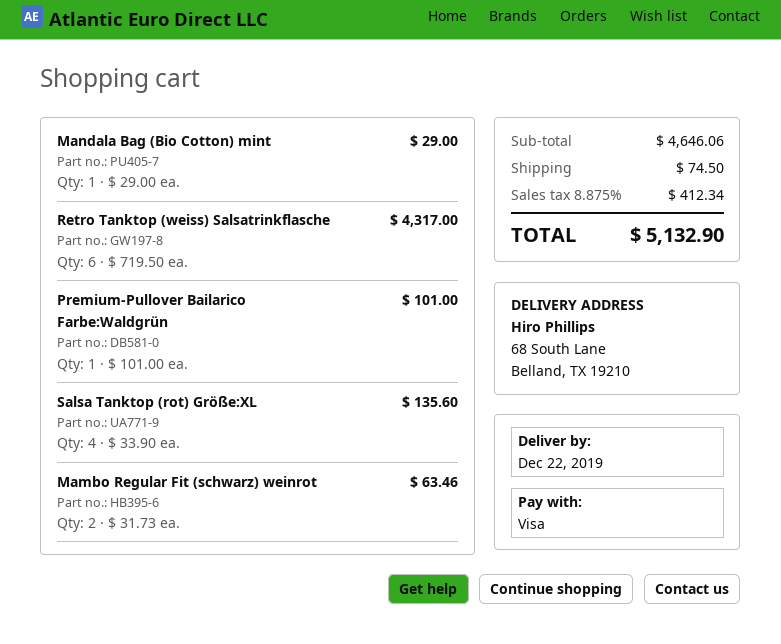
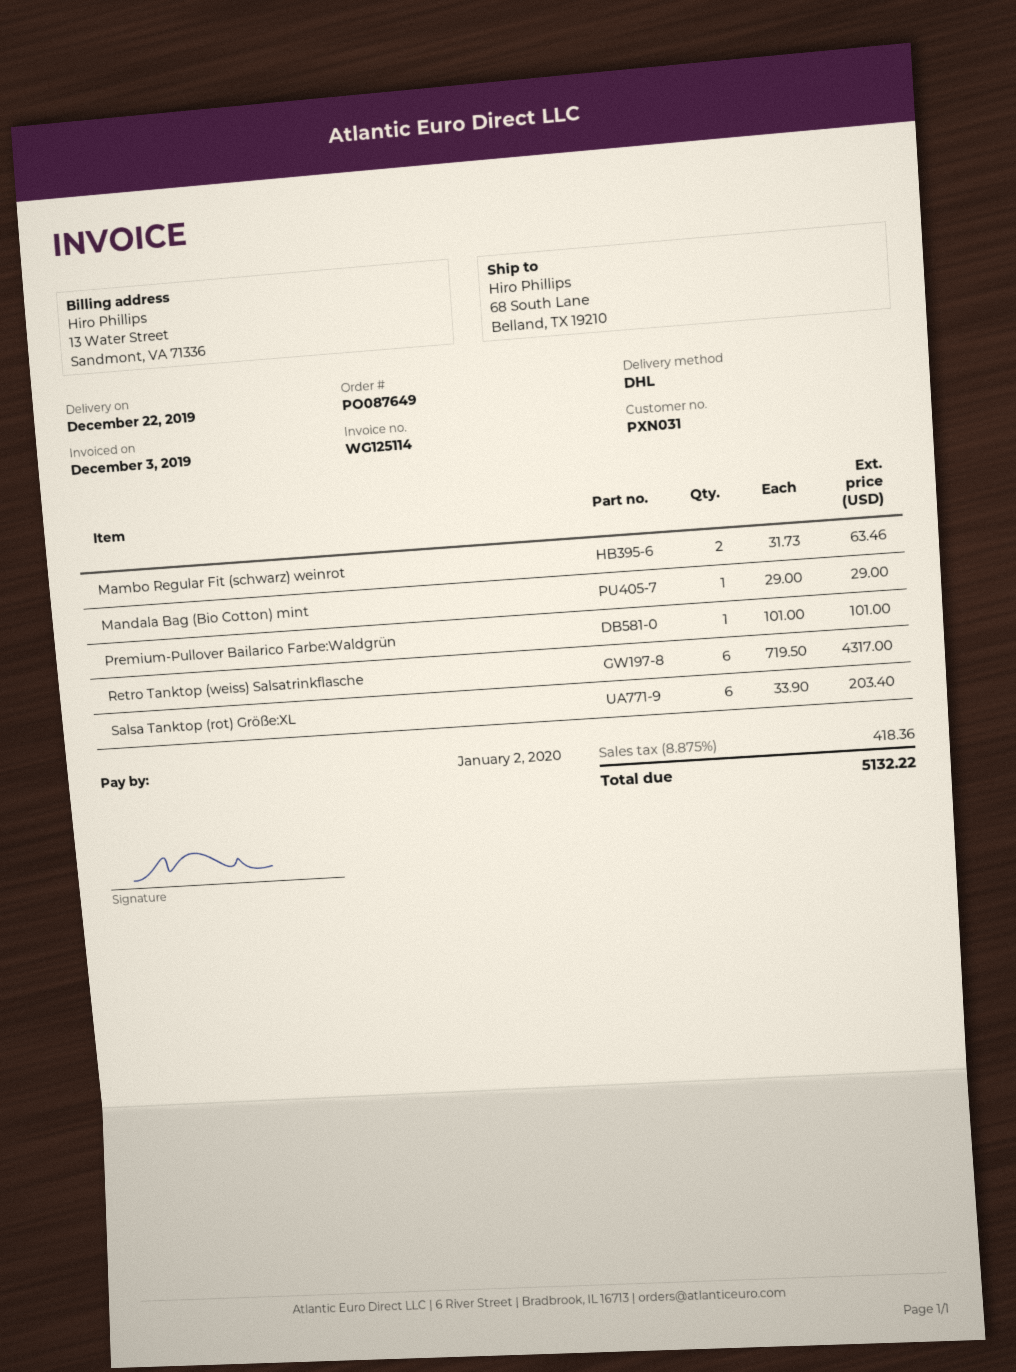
Salsa Tanktop (rot) Größe:XL: 4 x 33.90 = 135.60 -> 6 x 33.90 = 203.40
shipping: 74.50 -> none
tax: 8.875% = 412.34 -> 8.875% = 418.36
total: 5132.90 -> 5132.22

